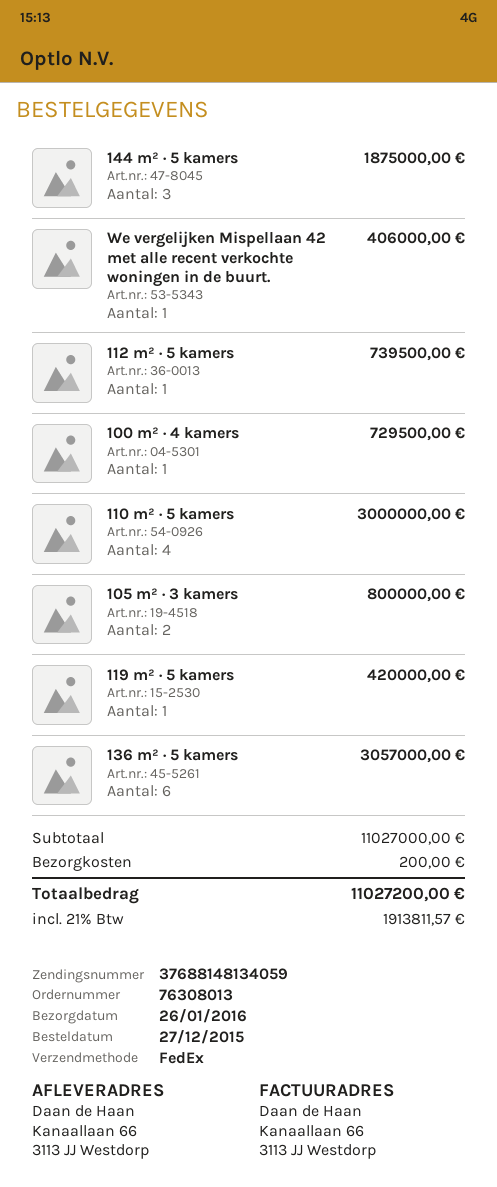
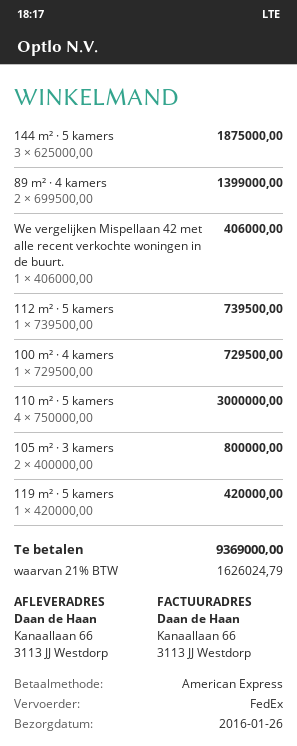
136 m² · 5 kamers: 6 for 3057000.00 -> none
89 m² · 4 kamers: none -> 2 for 1399000.00
shipping: 200.00 -> none
tax: 21% = 1913811.57 -> 21% = 1626024.79
total: 11027200.00 -> 9369000.00

